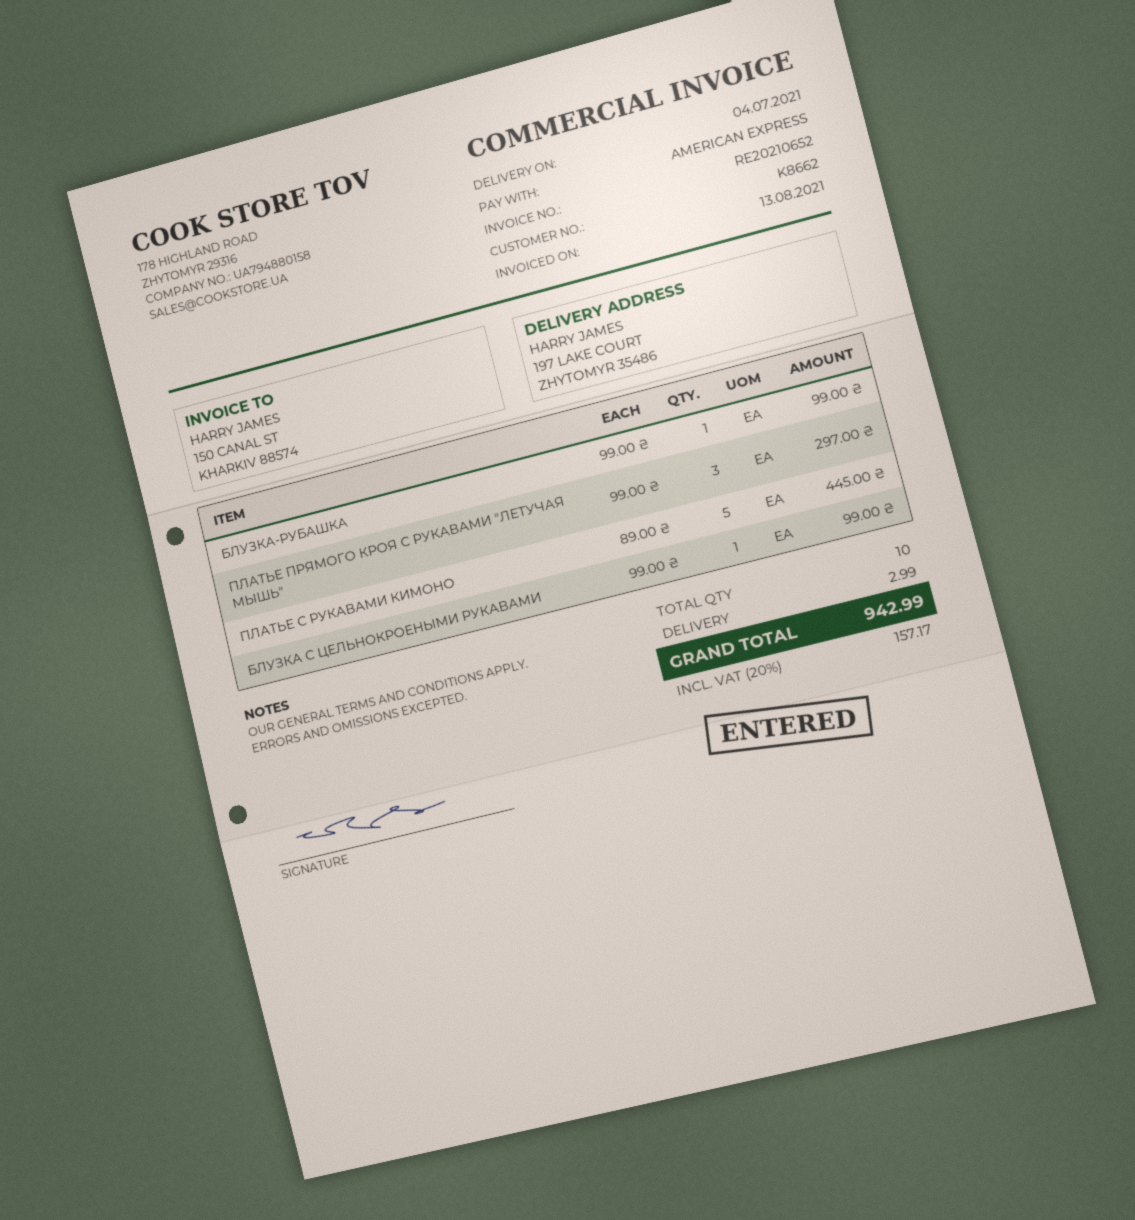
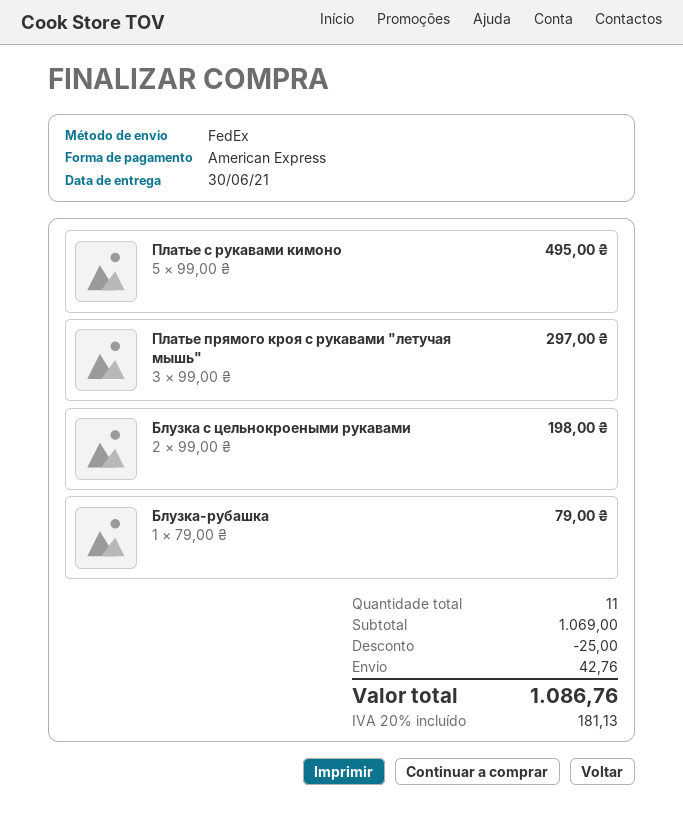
delivery date: 2021-07-04 -> 2021-06-30
БЛУЗКА-РУБАШКА: 1 x 99.00 = 99.00 -> 1 x 79.00 = 79.00
ПЛАТЬЕ С РУКАВАМИ КИМОНО: 5 x 89.00 = 445.00 -> 5 x 99.00 = 495.00
БЛУЗКА С ЦЕЛЬНОКРОЕНЫМИ РУКАВАМИ: 1 x 99.00 = 99.00 -> 2 x 99.00 = 198.00
total quantity: 10 -> 11
discount: none -> 25.00
shipping: 2.99 -> 42.76
tax: 20% = 157.17 -> 20% = 181.13
total: 942.99 -> 1086.76

